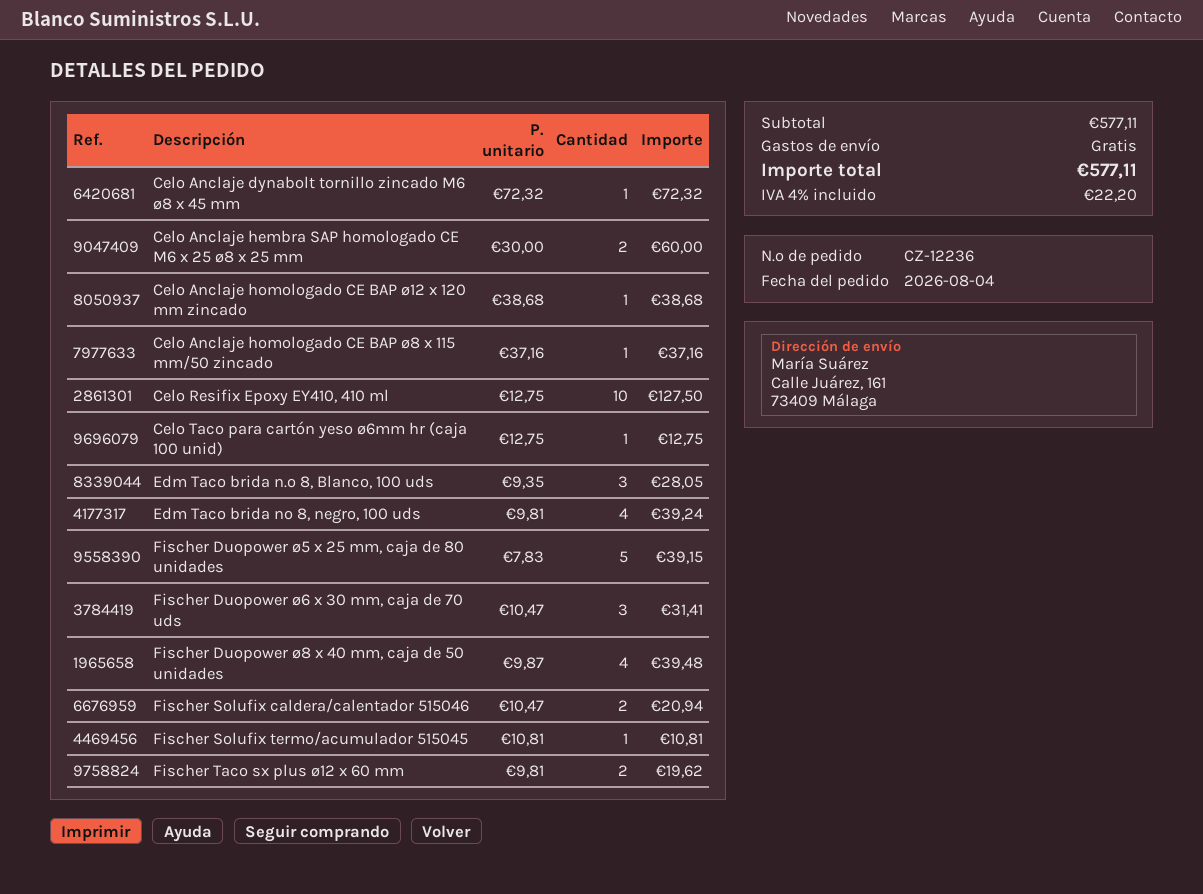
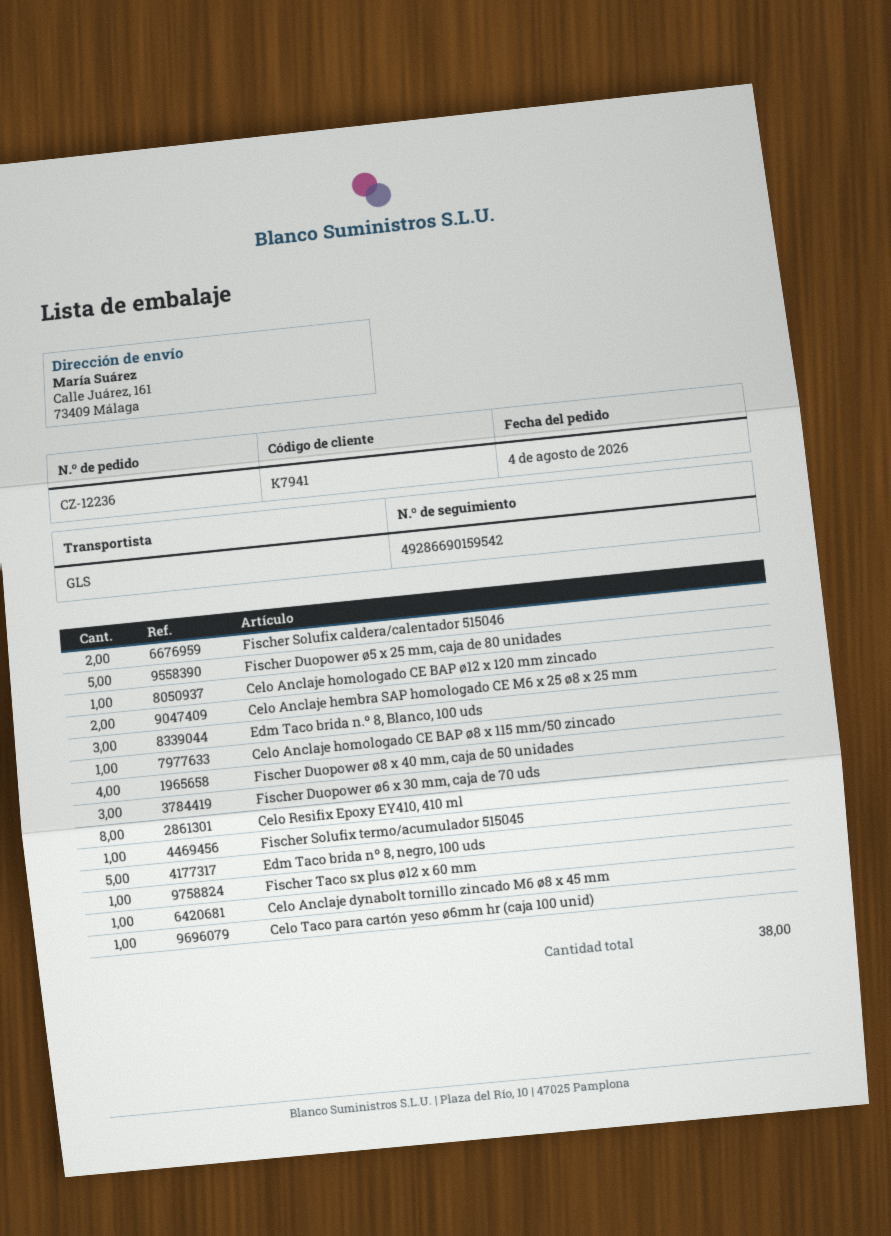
Celo Resifix Epoxy EY410, 410 ml: 10 -> 8
Edm Taco brida nº 8, negro, 100 uds: 4 -> 5
Fischer Taco sx plus ø12 x 60 mm: 2 -> 1

